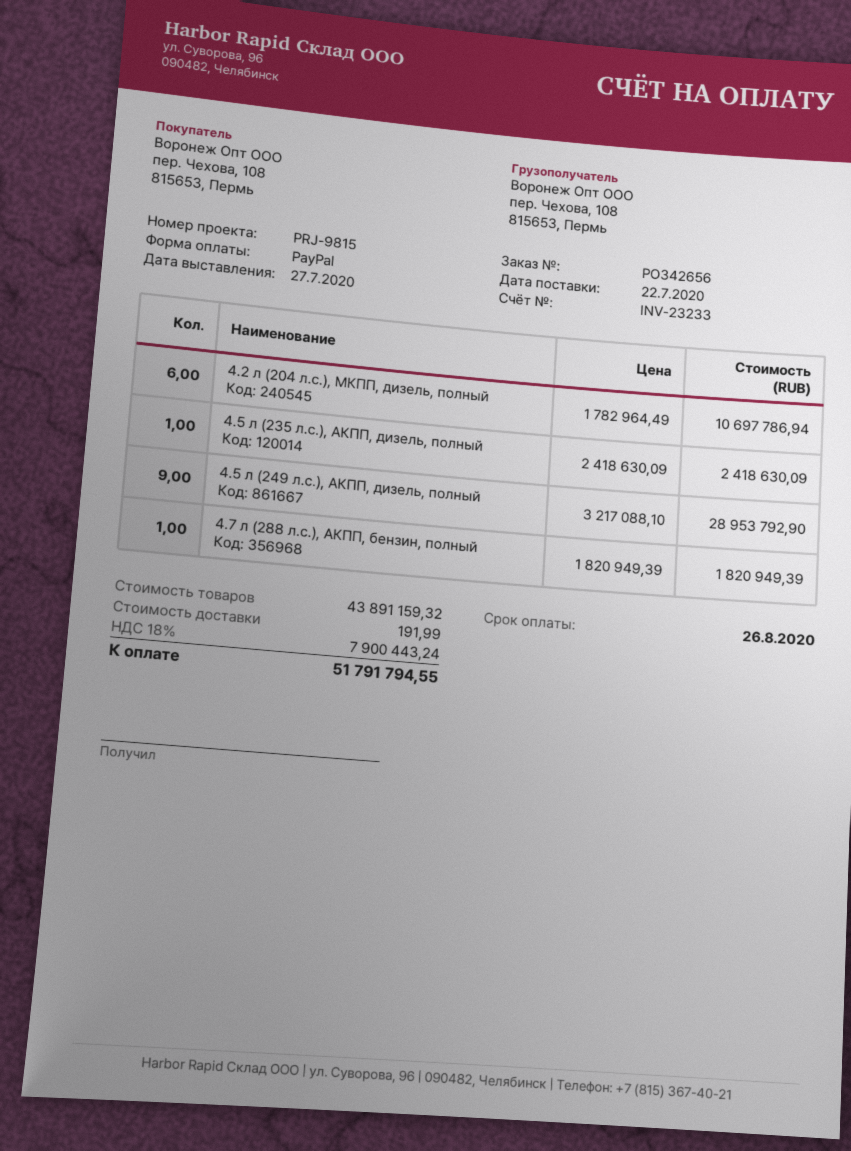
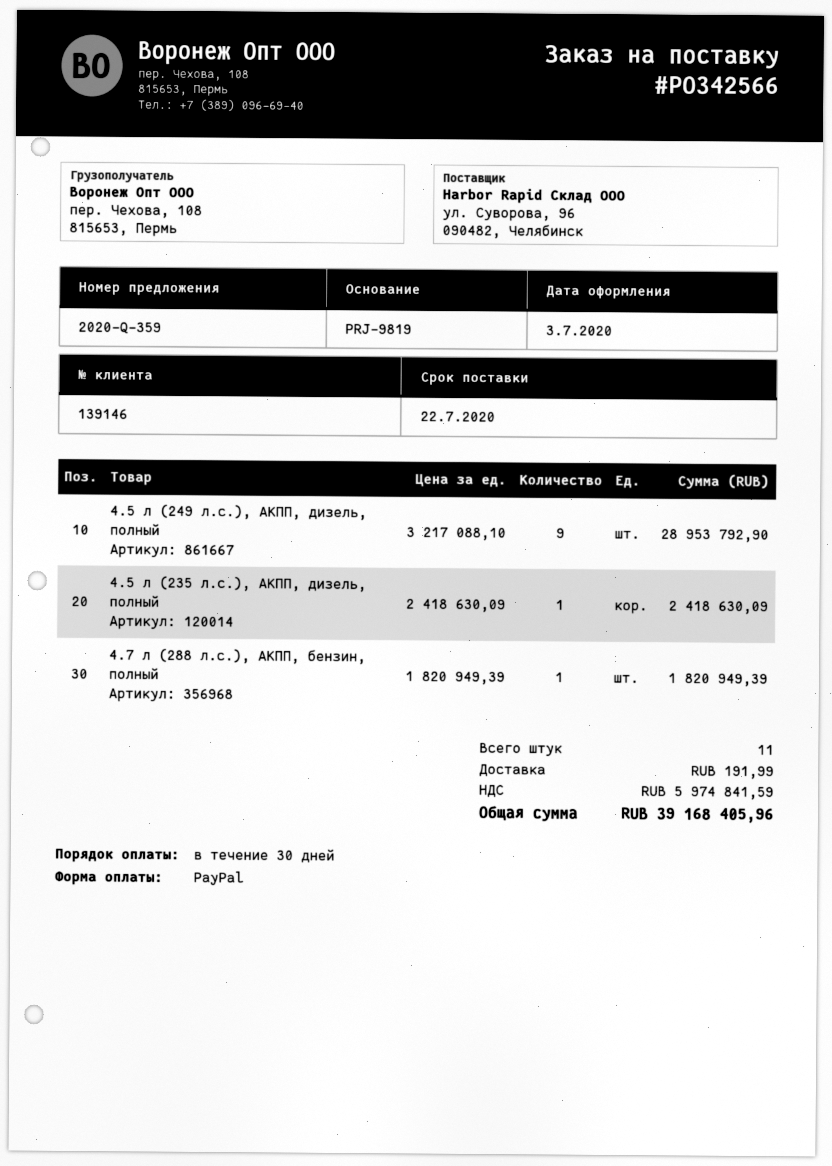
order number: PO342656 -> PO342566
reference: PRJ-9815 -> PRJ-9819
4.2 л (204 л.с.), МКПП, дизель, полный: 6 x 1782964.49 = 10697786.94 -> none
tax: 7900443.24 -> 5974841.59
total: 51791794.55 -> 39168405.96

